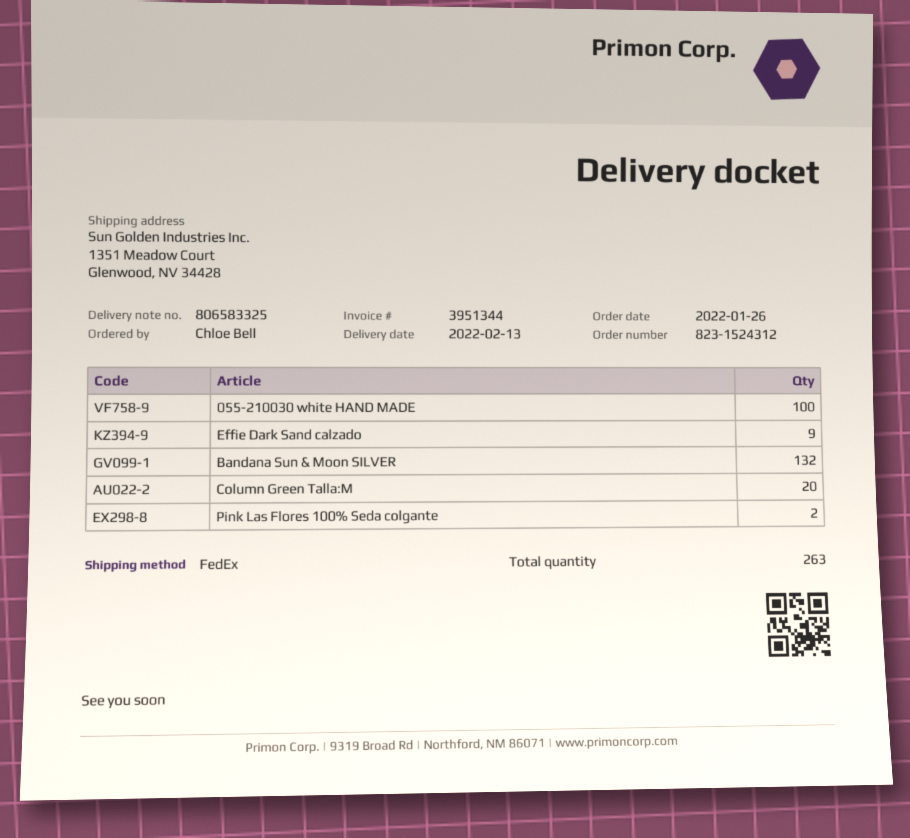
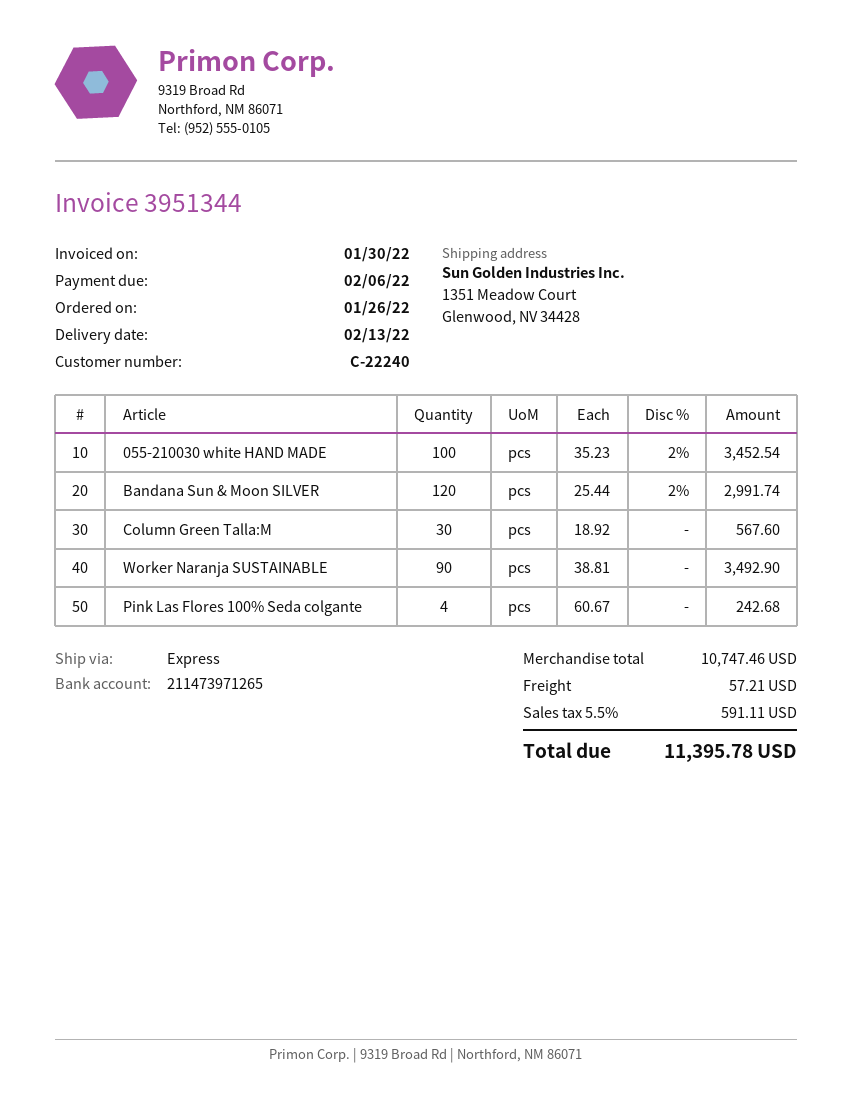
shipping method: FedEx -> express
Effie Dark Sand calzado: 9 -> none
Bandana Sun & Moon SILVER: 132 -> 120
Column Green Talla:M: 20 -> 30
Pink Las Flores 100% Seda colgante: 2 -> 4
Worker Naranja SUSTAINABLE: none -> 90

